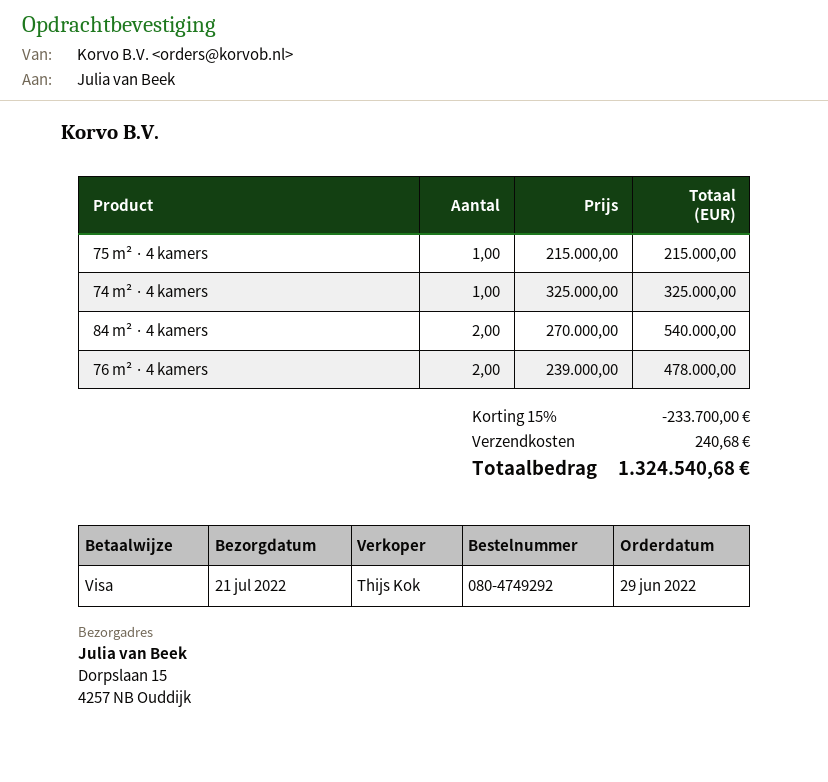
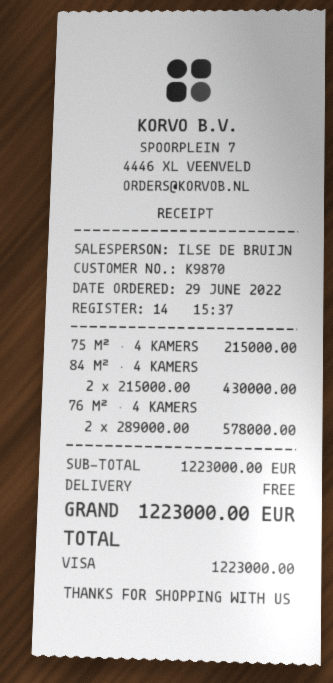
sales rep: Thijs Kok -> ILSE DE BRUIJN
74 m² · 4 kamers: 1 x 325000.00 = 325000.00 -> none
84 m² · 4 kamers: 2 x 270000.00 = 540000.00 -> 2 x 215000.00 = 430000.00
76 m² · 4 kamers: 2 x 239000.00 = 478000.00 -> 2 x 289000.00 = 578000.00
discount: 15% = 233700.00 -> none
shipping: 240.68 -> 0.00
total: 1324540.68 -> 1223000.00

